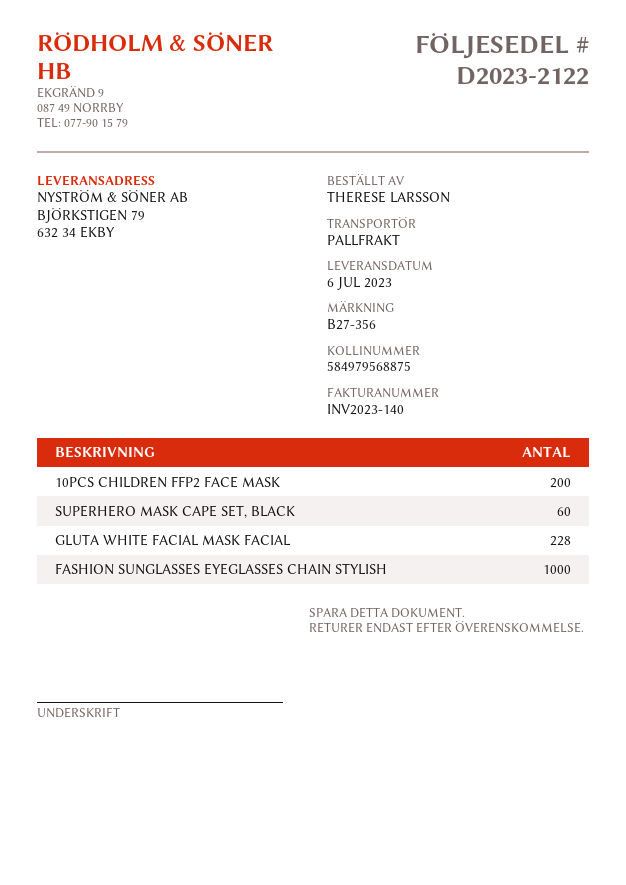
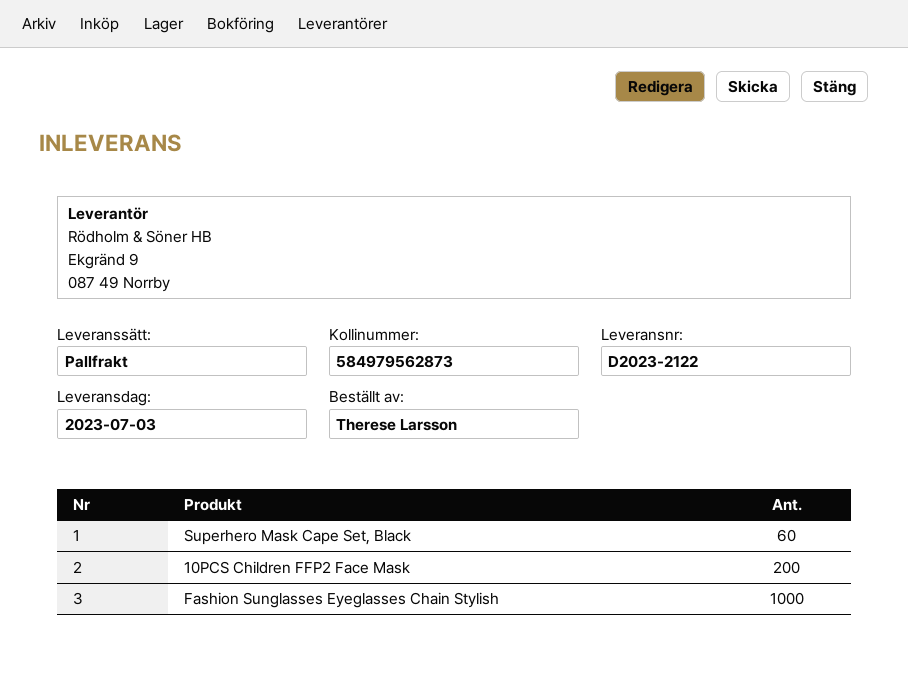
delivery date: 2023-07-06 -> 2023-07-03
tracking number: 584979568875 -> 584979562873
GLUTA WHITE FACIAL MASK FACIAL: 228 -> none

